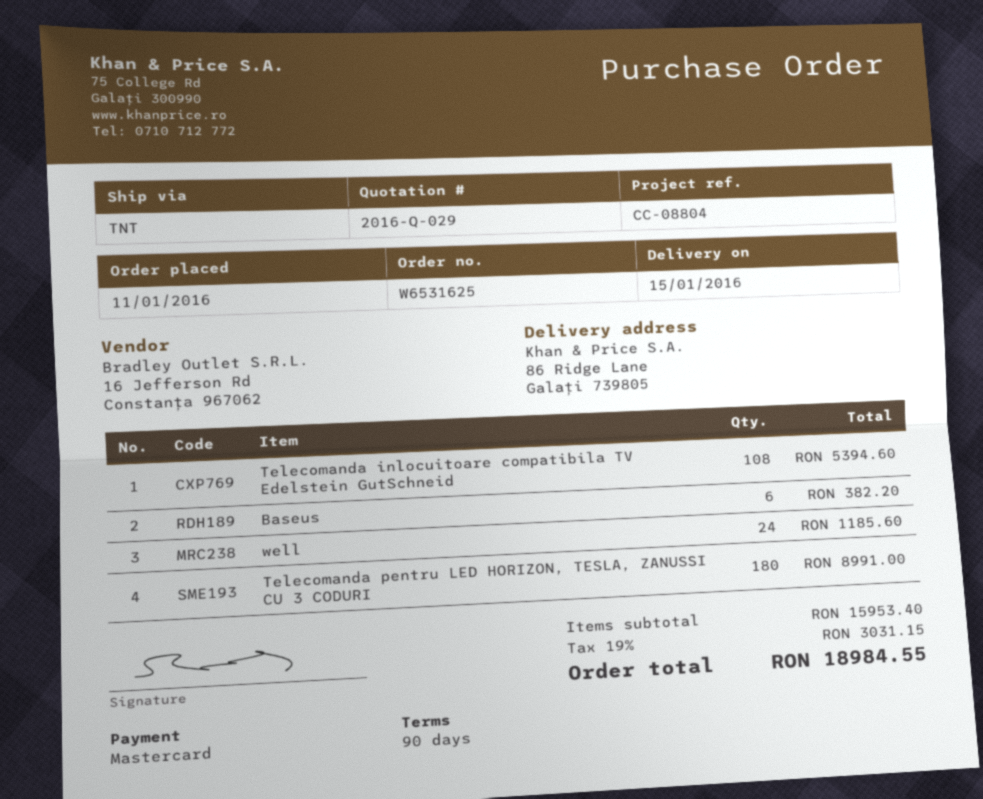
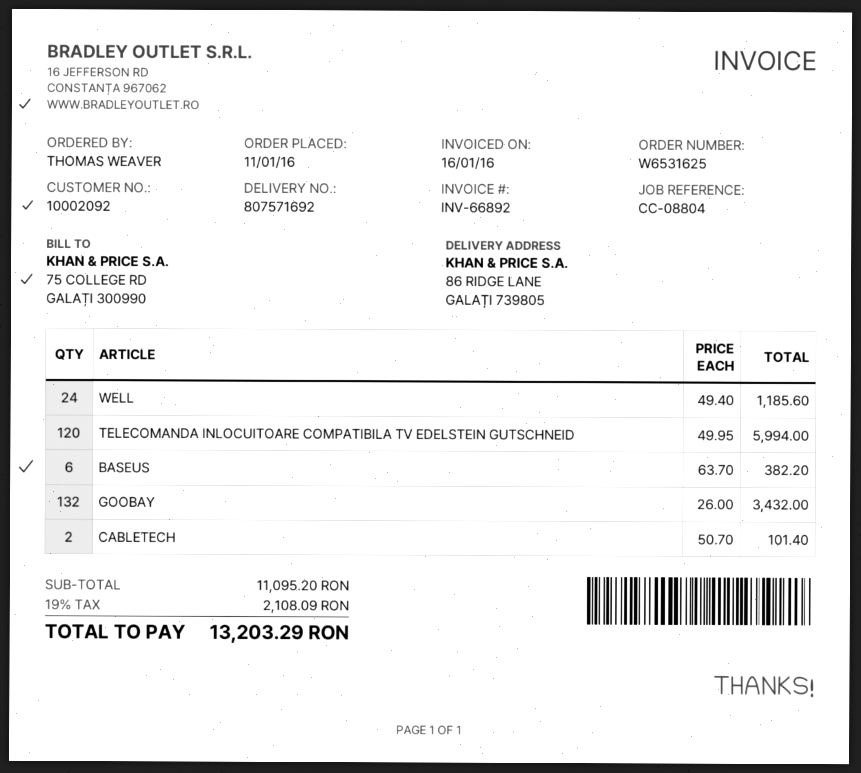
Telecomanda inlocuitoare compatibila TV Edelstein GutSchneid: 108 for 5394.60 -> 120 for 5994.00
Telecomanda pentru LED HORIZON, TESLA, ZANUSSI CU 3 CODURI: 180 for 8991.00 -> none
GOOBAY: none -> 132 for 3432.00
CABLETECH: none -> 2 for 101.40
subtotal: 15953.40 -> 11095.20
tax: 19% = 3031.15 -> 19% = 2108.09
total: 18984.55 -> 13203.29

